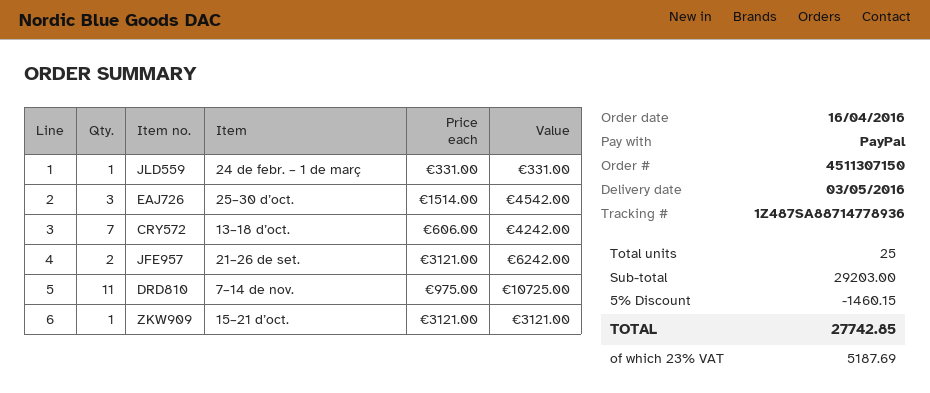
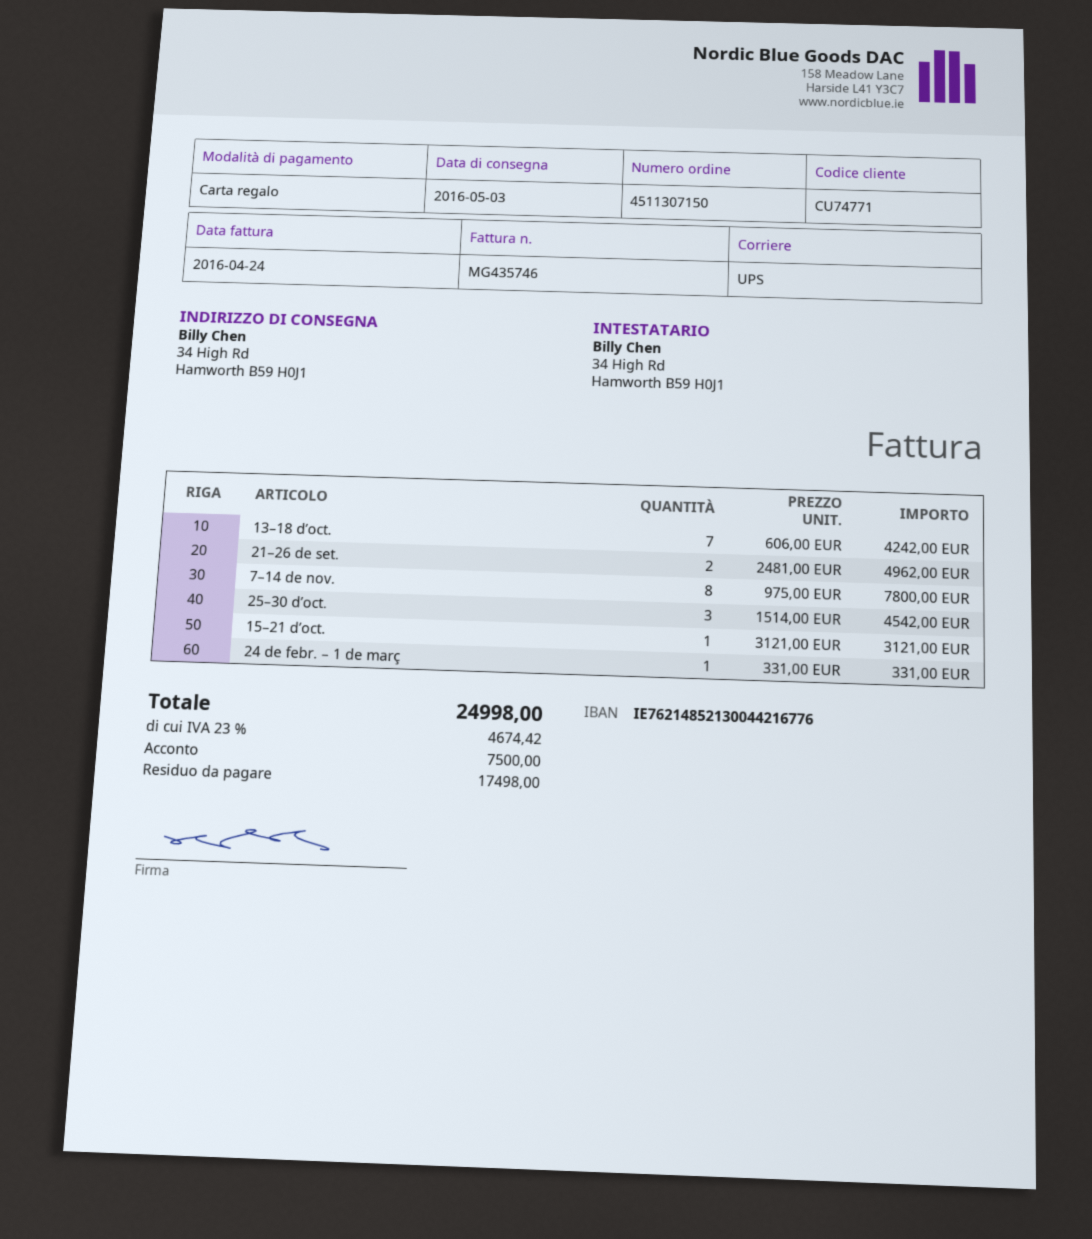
payment method: PayPal -> gift card
21–26 de set.: 2 x 3121.00 = 6242.00 -> 2 x 2481.00 = 4962.00
7–14 de nov.: 11 x 975.00 = 10725.00 -> 8 x 975.00 = 7800.00
discount: 5% = 1460.15 -> none
tax: 23% = 5187.69 -> 23% = 4674.42
total: 27742.85 -> 24998.00

